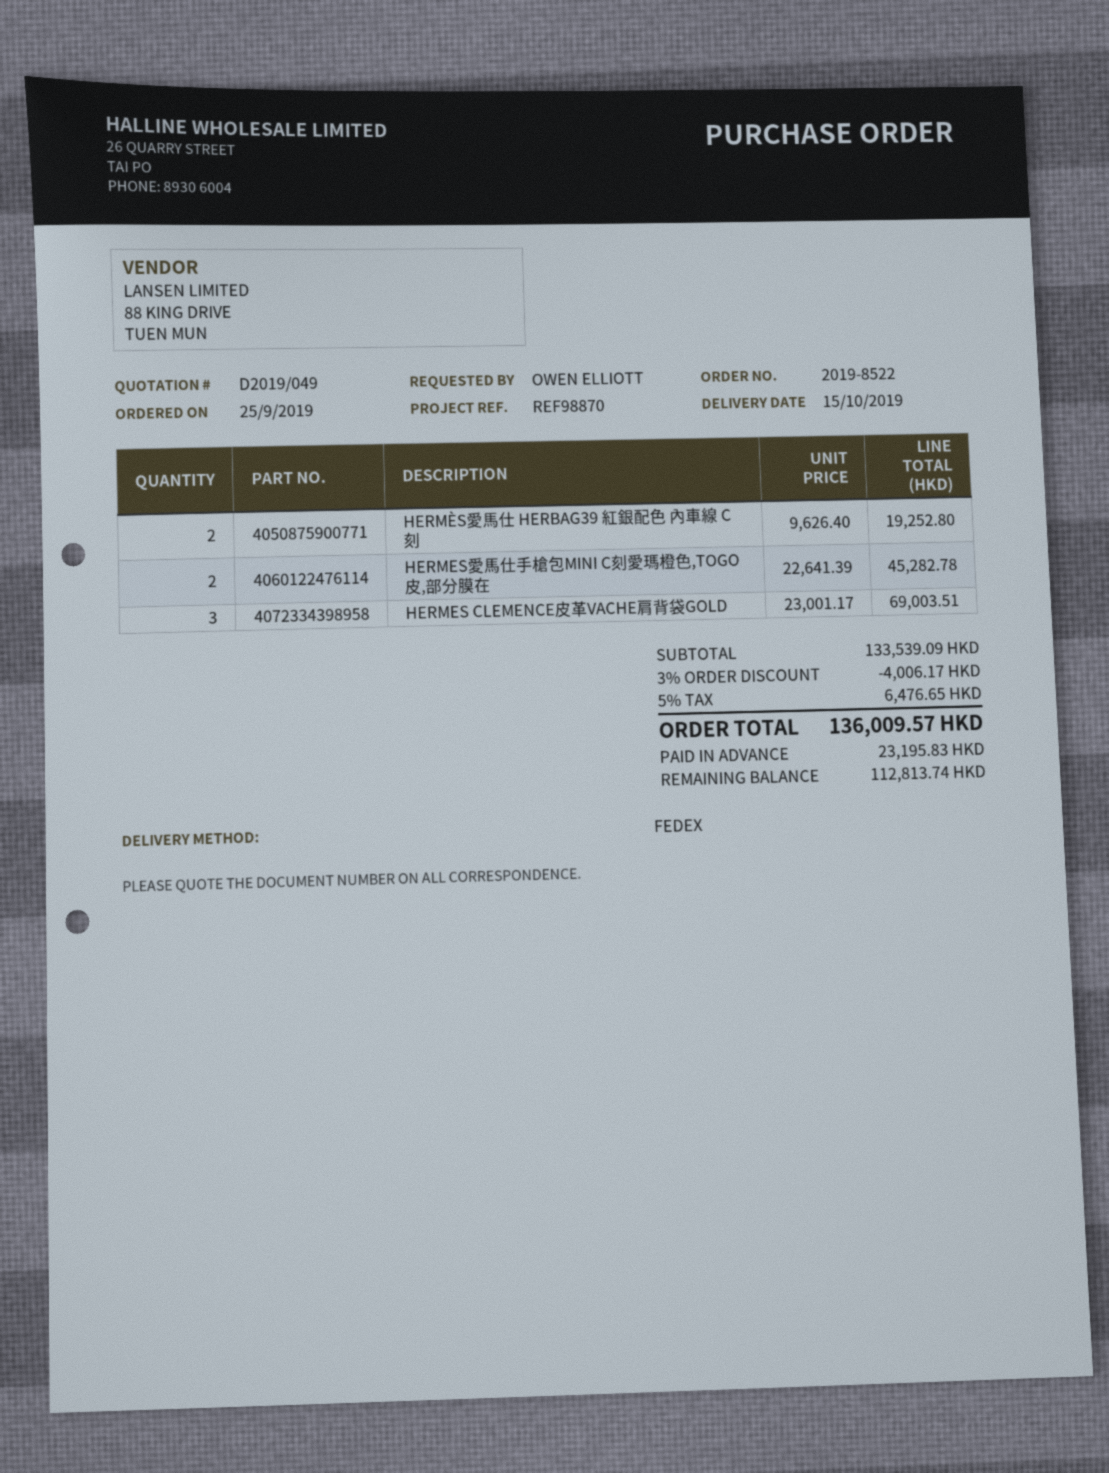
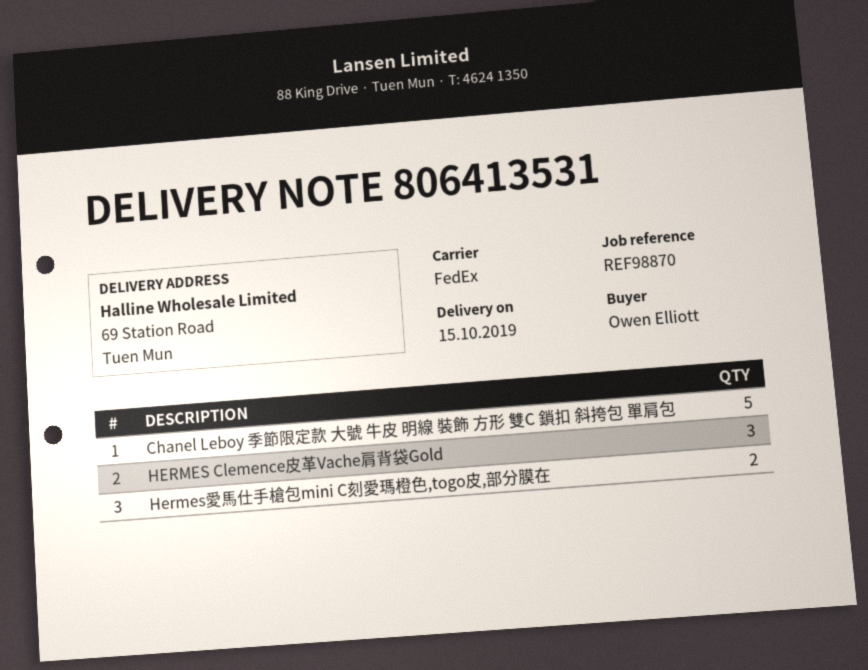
HERMÈS愛馬仕 HERBAG39 紅銀配色 內車線 C刻: 2 -> none
Chanel Leboy 季節限定款 大號 牛皮 明線 裝飾 方形 雙C 鎖扣 斜挎包 單肩包: none -> 5

